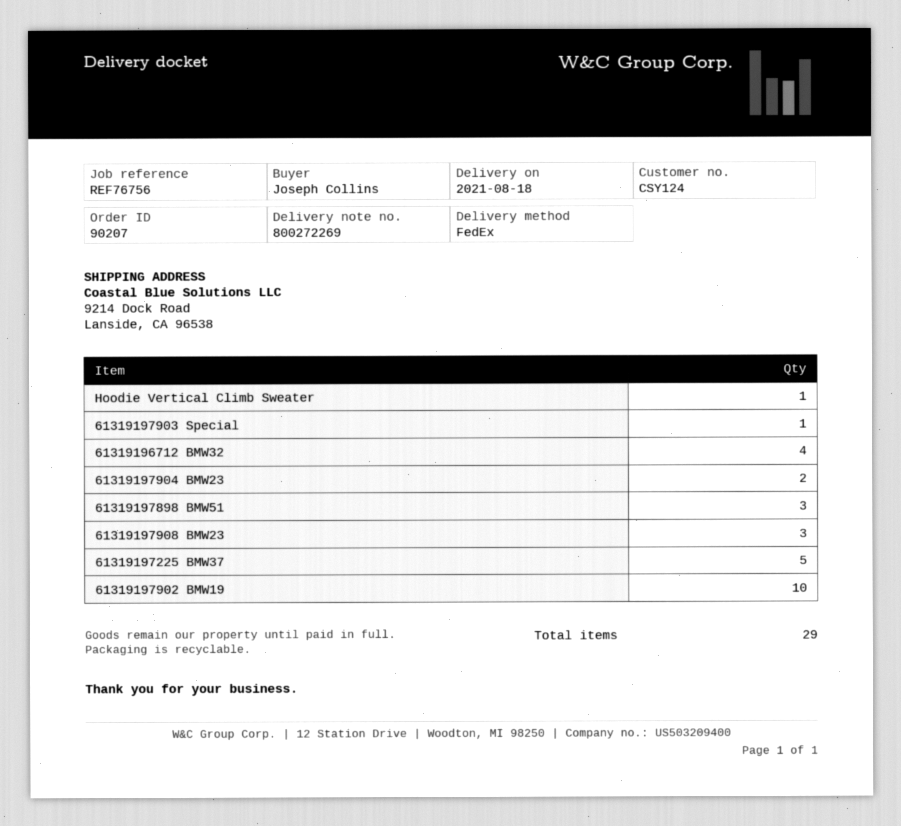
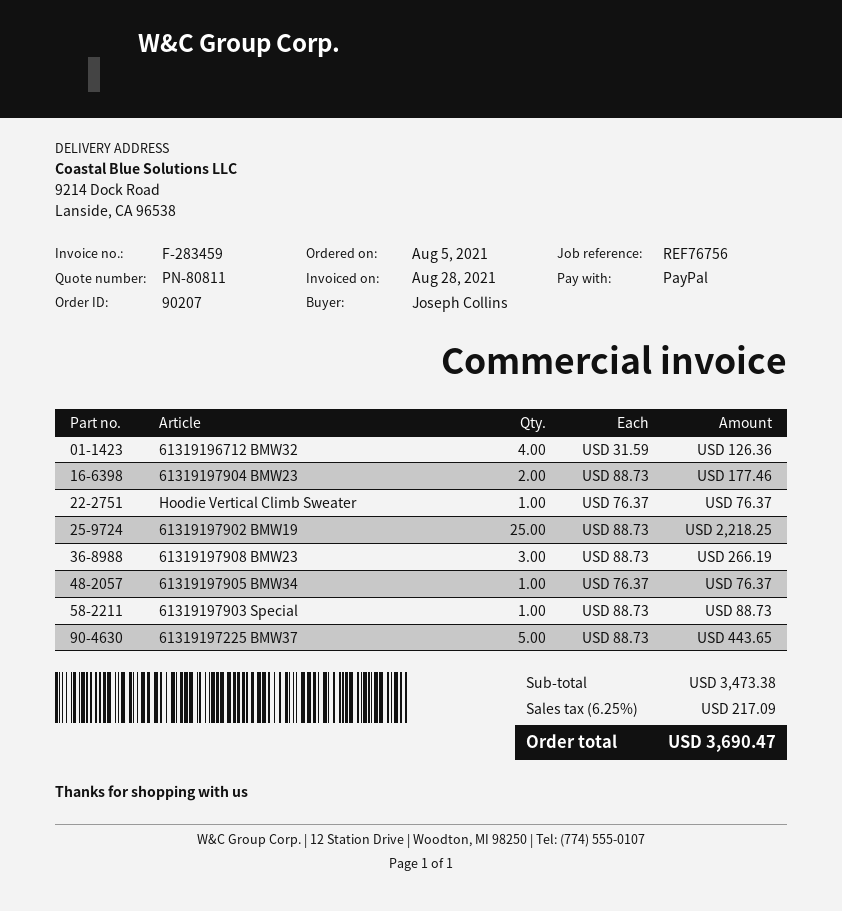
61319197898 BMW51: 3 -> none
61319197902 BMW19: 10 -> 25
61319197905 BMW34: none -> 1

